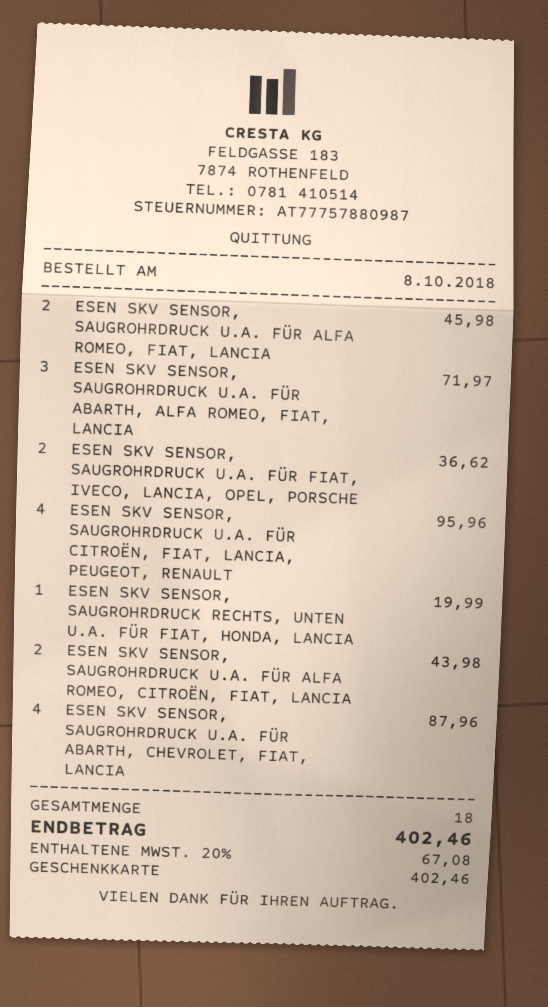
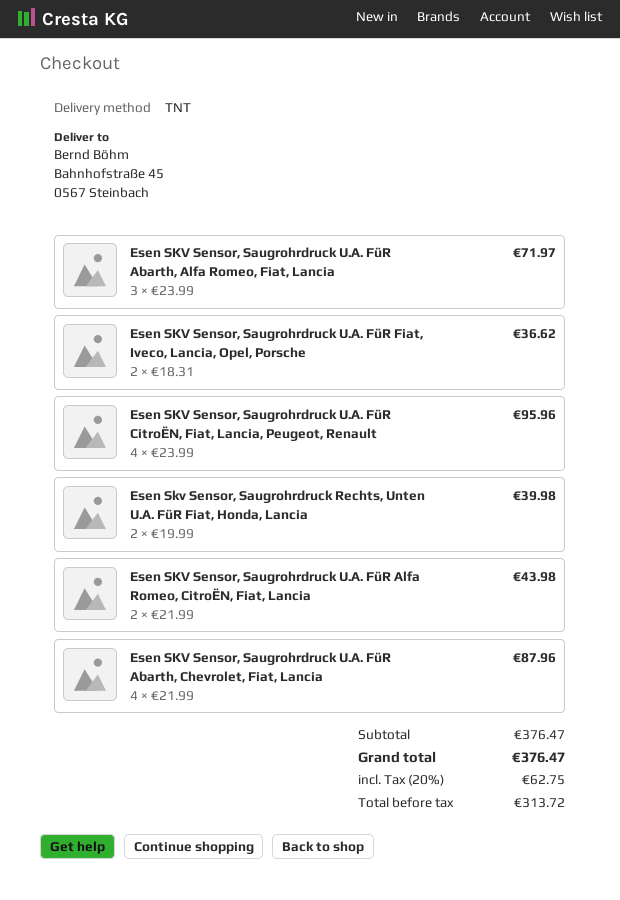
ESEN SKV SENSOR, SAUGROHRDRUCK U.A. FÜR ALFA ROMEO, FIAT, LANCIA: 2 for 45.98 -> none
ESEN SKV SENSOR, SAUGROHRDRUCK RECHTS, UNTEN U.A. FÜR FIAT, HONDA, LANCIA: 1 for 19.99 -> 2 for 39.98
tax: 20% = 67.08 -> 20% = 62.75
total: 402.46 -> 376.47

